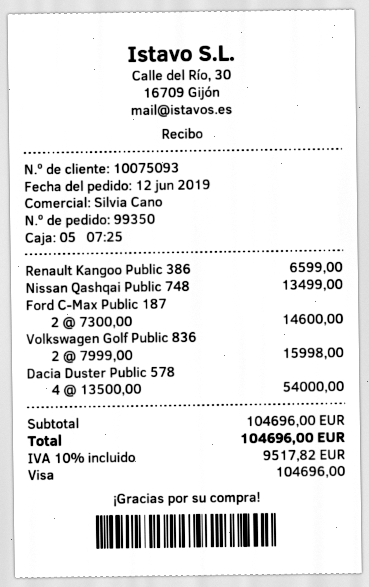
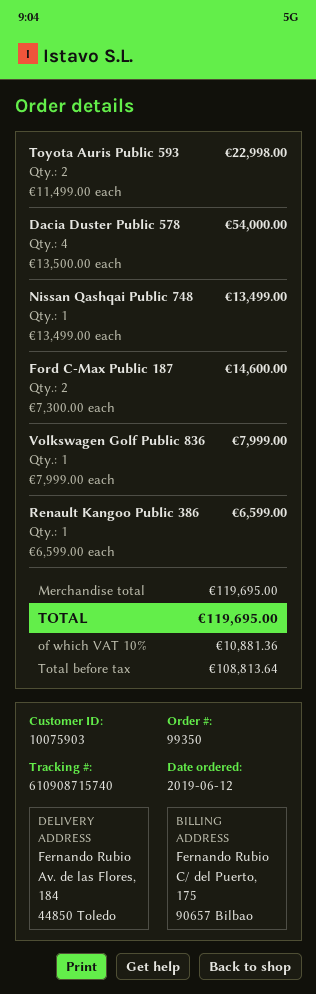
customer number: 10075093 -> 10075903
Volkswagen Golf Public 836: 2 x 7999.00 = 15998.00 -> 1 x 7999.00 = 7999.00
Toyota Auris Public 593: none -> 2 x 11499.00 = 22998.00
subtotal: 104696.00 -> 119695.00
tax: 10% = 9517.82 -> 10% = 10881.36
total: 104696.00 -> 119695.00

